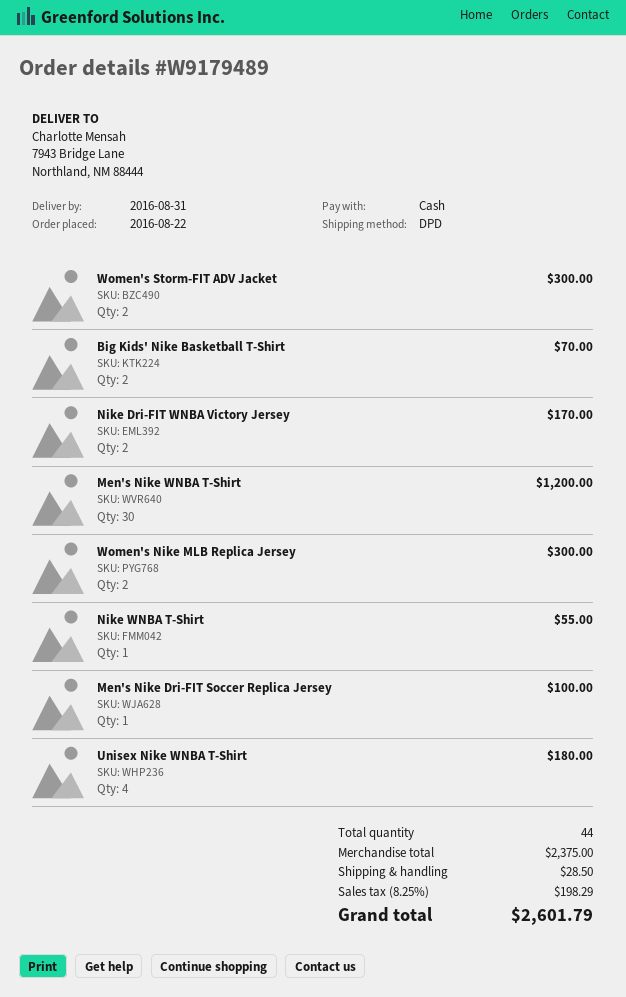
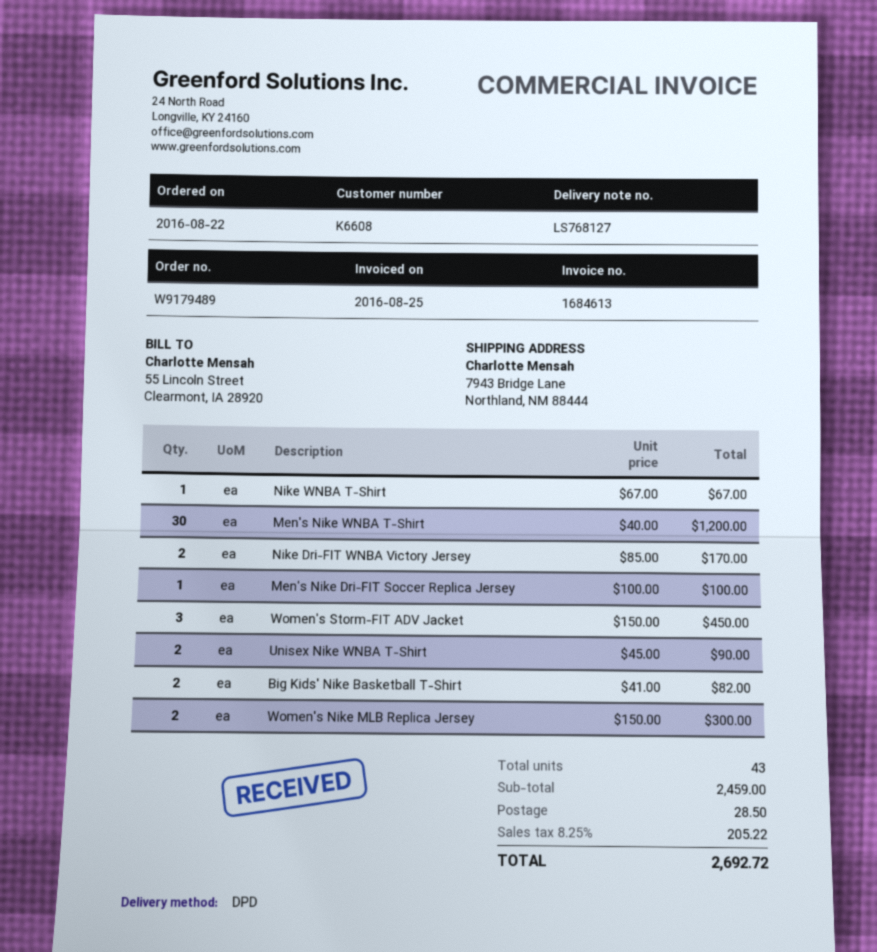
Women's Storm-FIT ADV Jacket: 2 for 300.00 -> 3 for 450.00
Big Kids' Nike Basketball T-Shirt: 2 for 70.00 -> 2 for 82.00
Nike WNBA T-Shirt: 1 for 55.00 -> 1 for 67.00
Unisex Nike WNBA T-Shirt: 4 for 180.00 -> 2 for 90.00
total quantity: 44 -> 43
subtotal: 2375.00 -> 2459.00
tax: 8.25% = 198.29 -> 8.25% = 205.22
total: 2601.79 -> 2692.72

